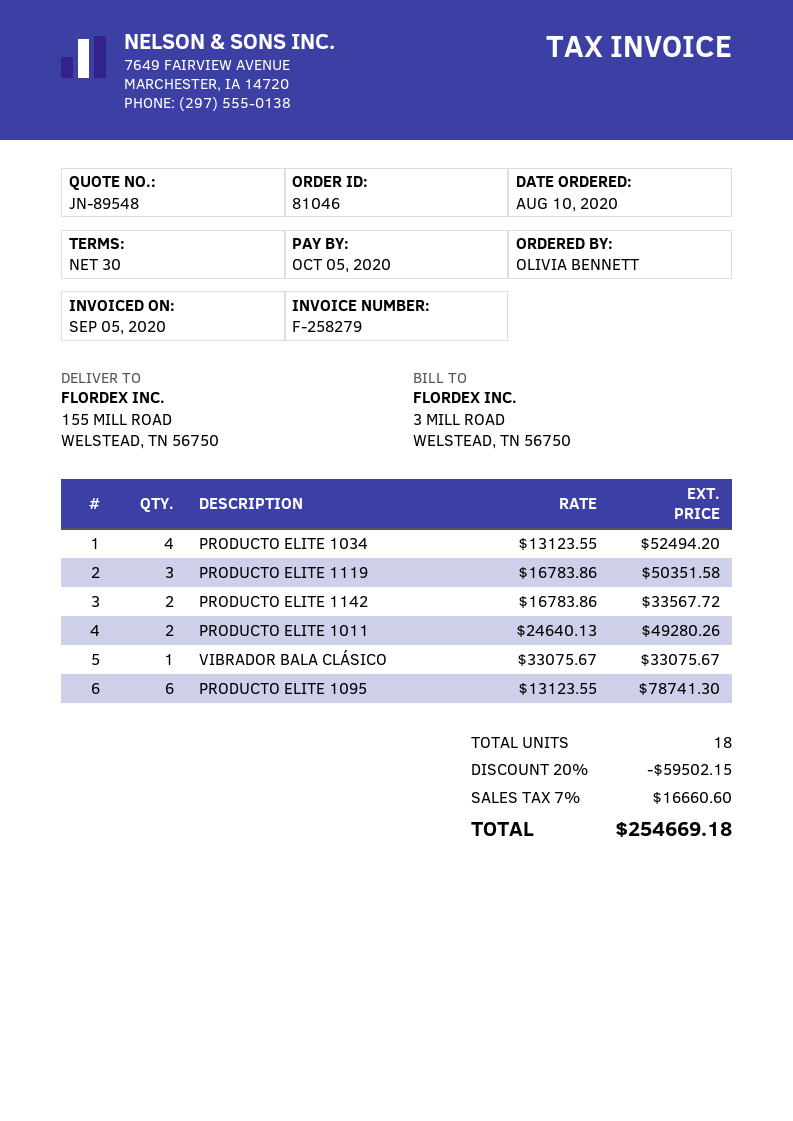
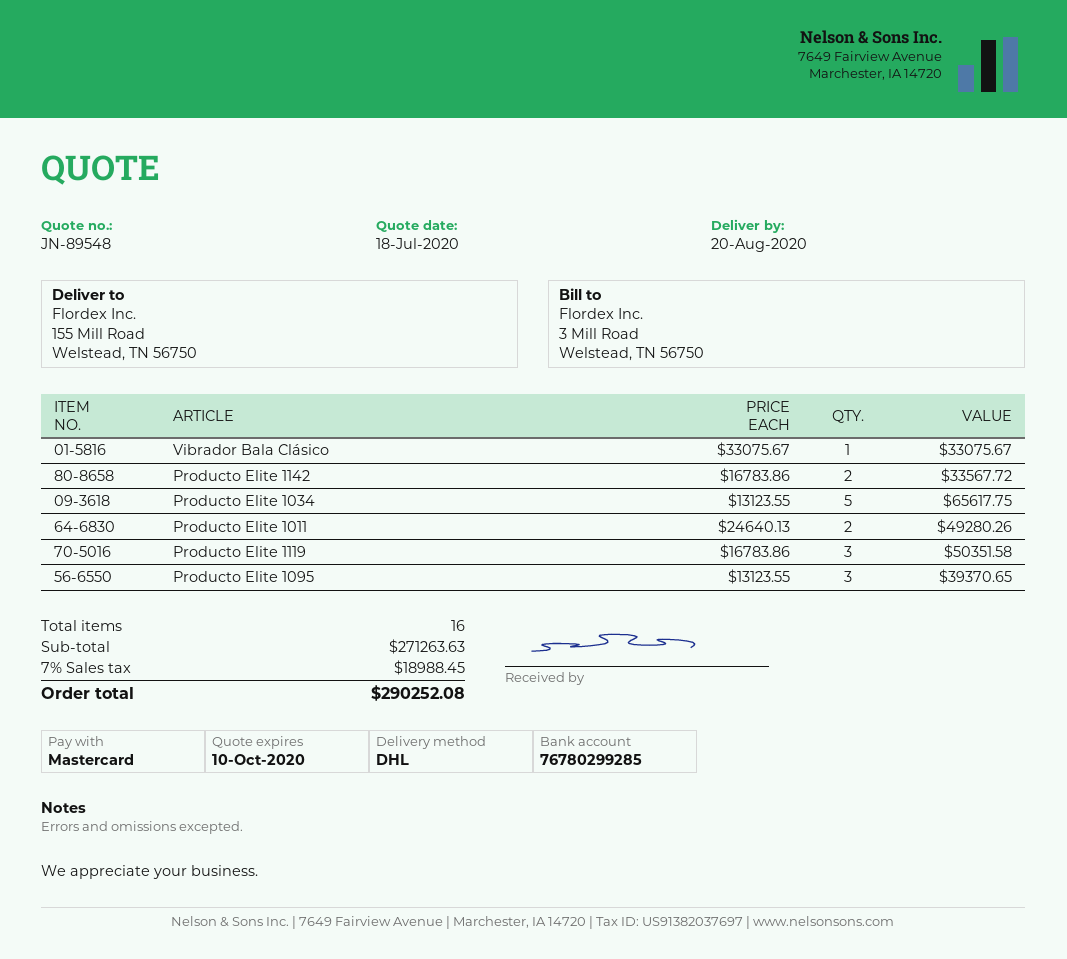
PRODUCTO ELITE 1034: 4 x 13123.55 = 52494.20 -> 5 x 13123.55 = 65617.75
PRODUCTO ELITE 1095: 6 x 13123.55 = 78741.30 -> 3 x 13123.55 = 39370.65
total quantity: 18 -> 16
discount: 20% = 59502.15 -> none
tax: 7% = 16660.60 -> 7% = 18988.45
total: 254669.18 -> 290252.08

